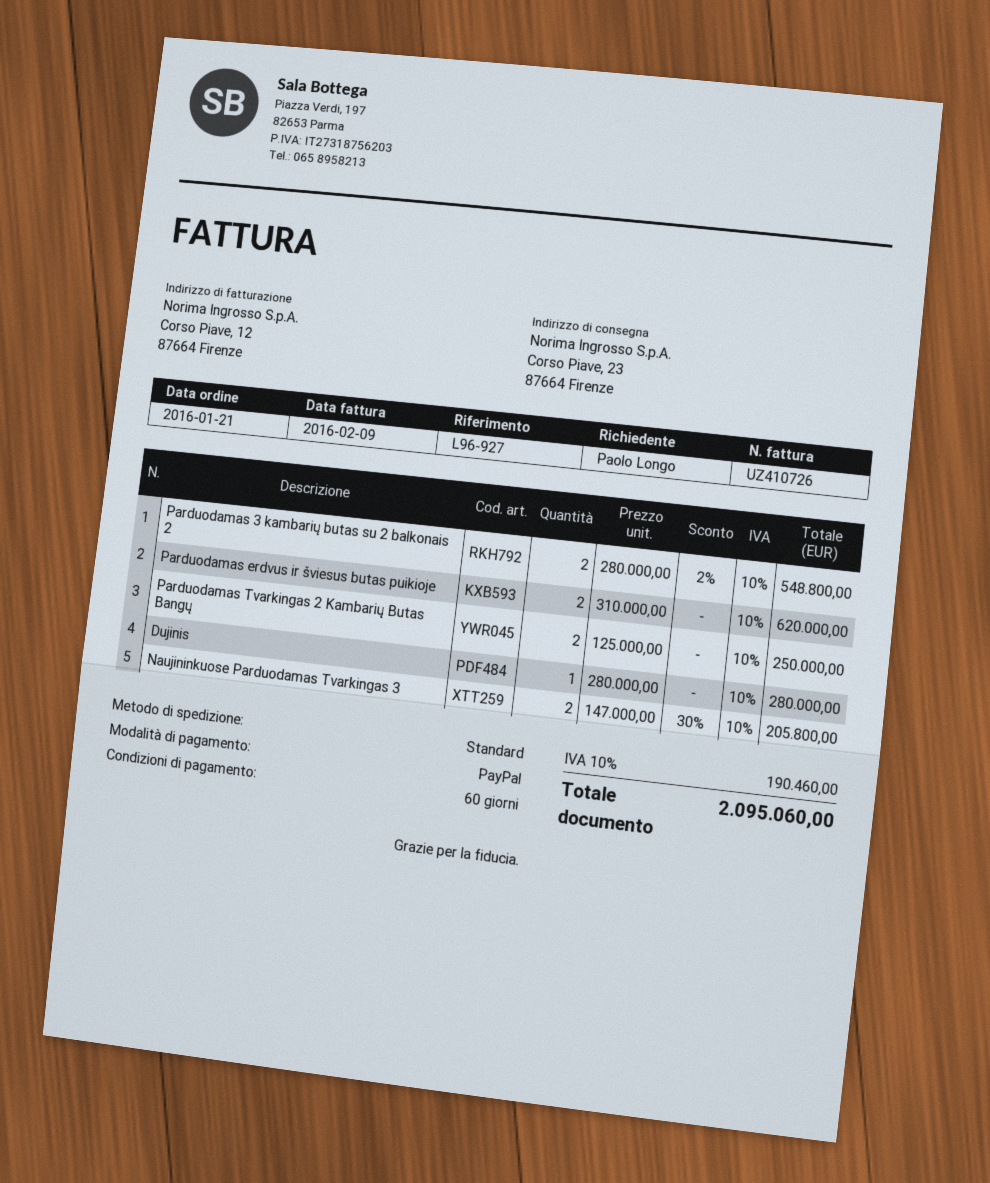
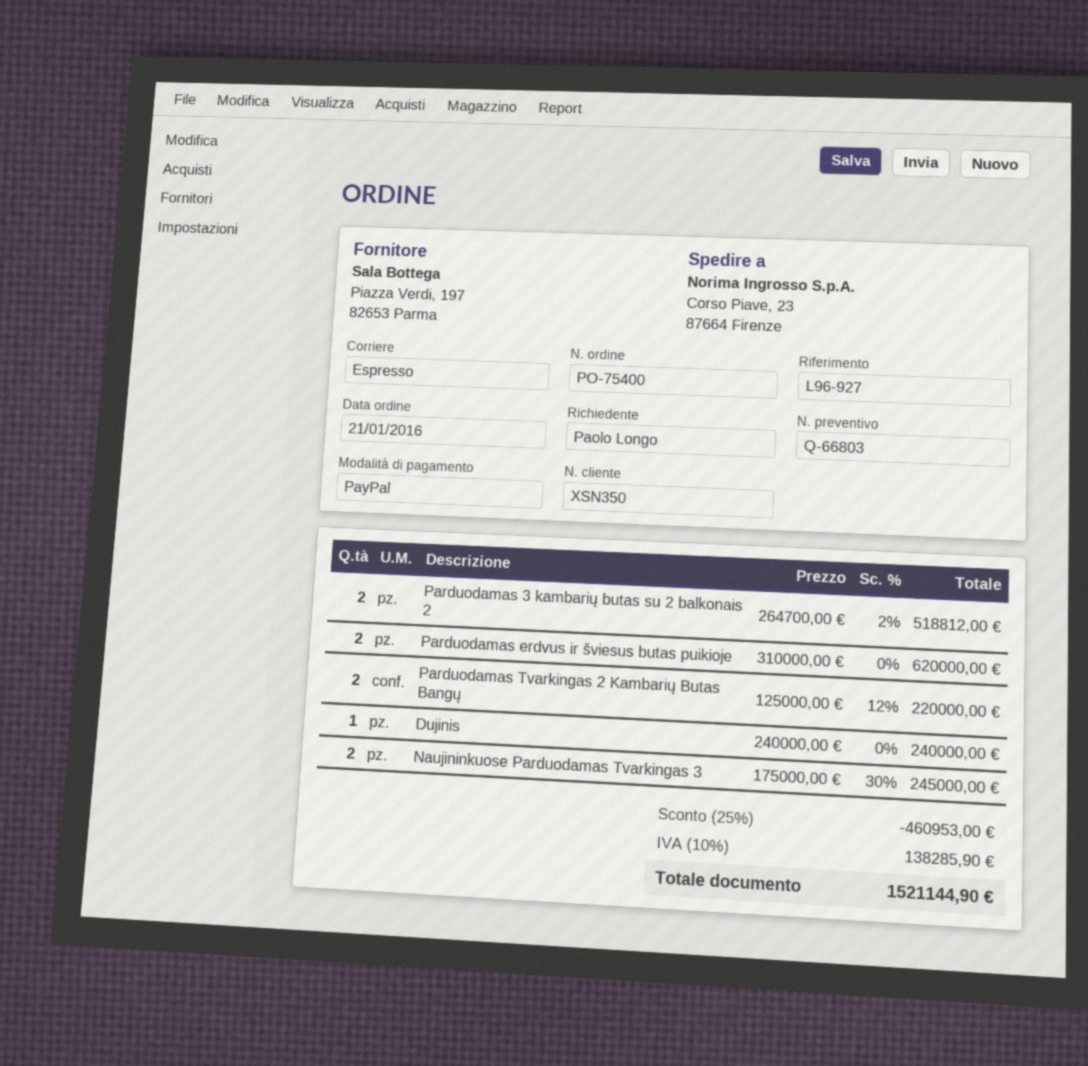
shipping method: standard -> express
Parduodamas 3 kambarių butas su 2 balkonais 2: 2 x 280000.00 - 2% = 548800.00 -> 2 x 264700.00 - 2% = 518812.00
Parduodamas Tvarkingas 2 Kambarių Butas Bangų: 2 x 125000.00 = 250000.00 -> 2 x 125000.00 - 12% = 220000.00
Dujinis: 1 x 280000.00 = 280000.00 -> 1 x 240000.00 = 240000.00
Naujininkuose Parduodamas Tvarkingas 3: 2 x 147000.00 - 30% = 205800.00 -> 2 x 175000.00 - 30% = 245000.00
discount: none -> 25% = 460953.00
tax: 10% = 190460.00 -> 10% = 138285.90
total: 2095060.00 -> 1521144.90

